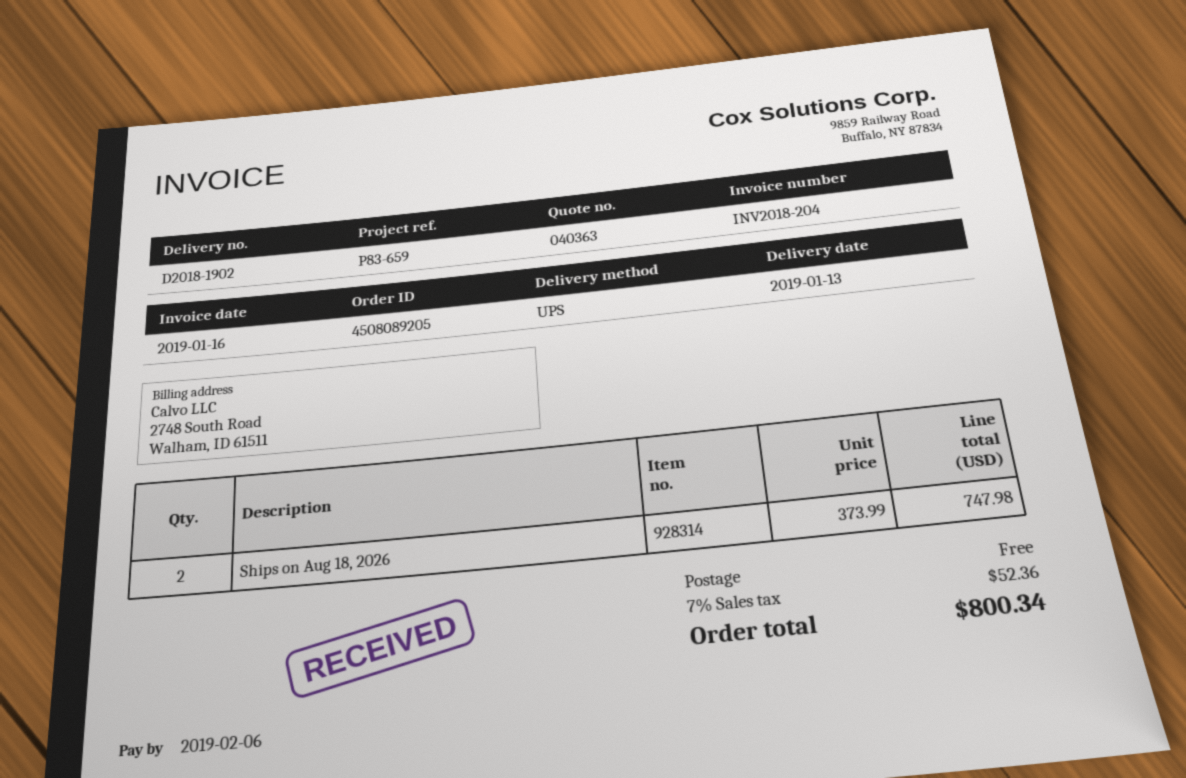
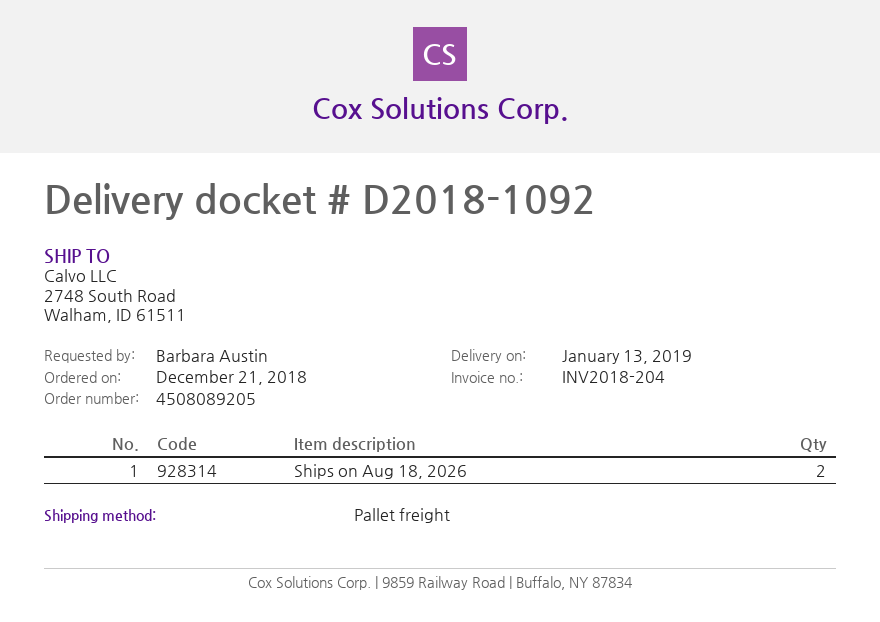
delivery note number: D2018-1902 -> D2018-1092
shipping method: UPS -> pallet freight

